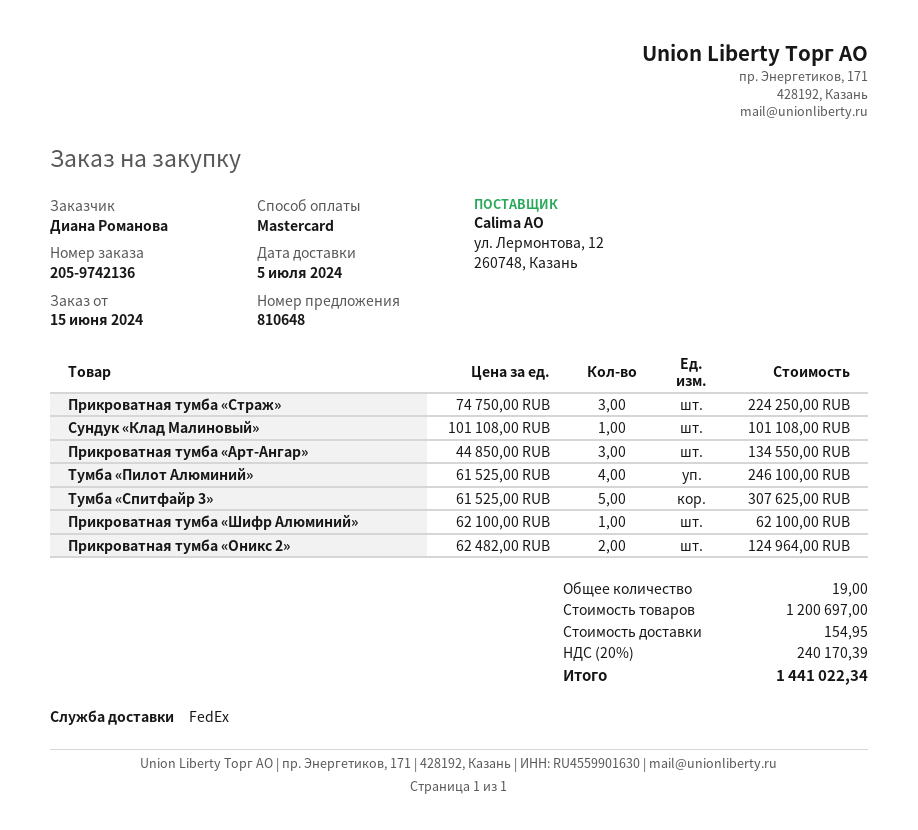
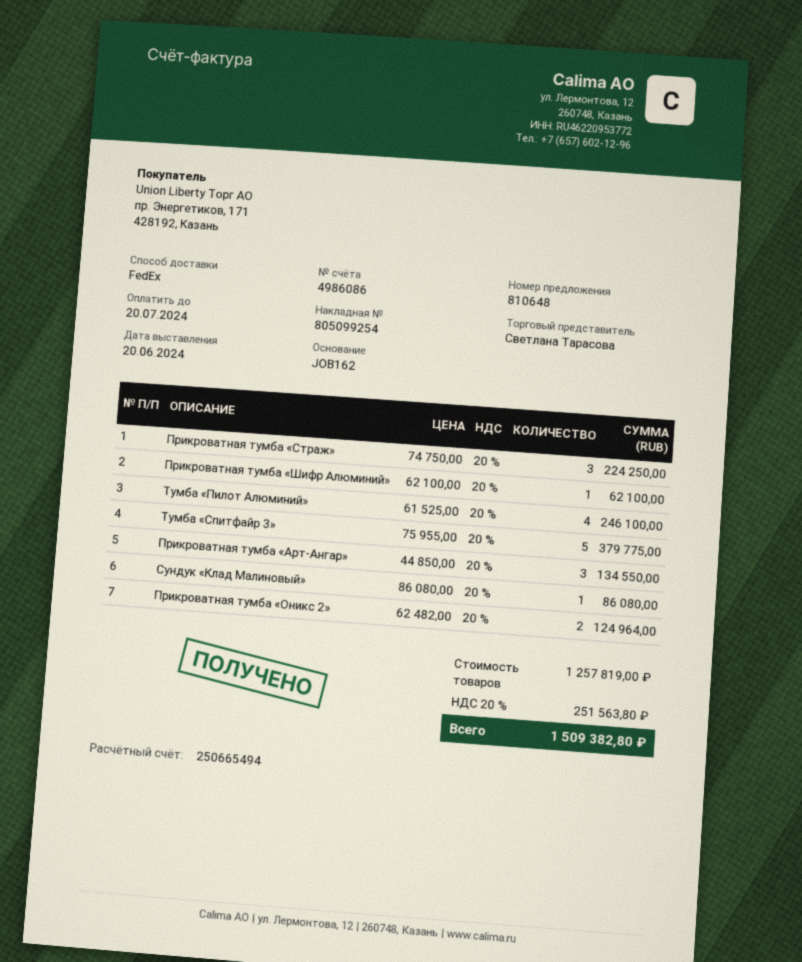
Сундук «Клад Малиновый»: 1 x 101108.00 = 101108.00 -> 1 x 86080.00 = 86080.00
Тумба «Спитфайр 3»: 5 x 61525.00 = 307625.00 -> 5 x 75955.00 = 379775.00
subtotal: 1200697.00 -> 1257819.00
shipping: 154.95 -> none
tax: 20% = 240170.39 -> 20% = 251563.80
total: 1441022.34 -> 1509382.80

